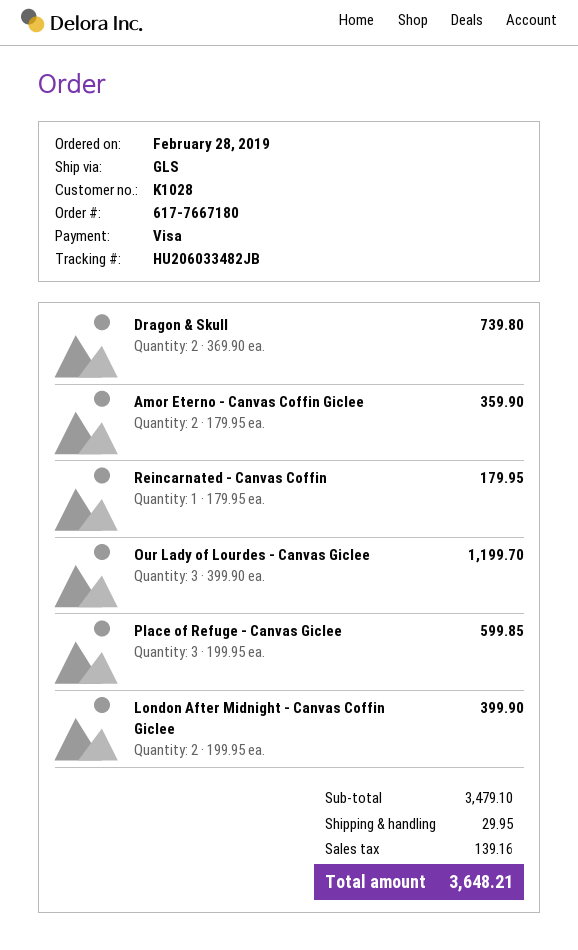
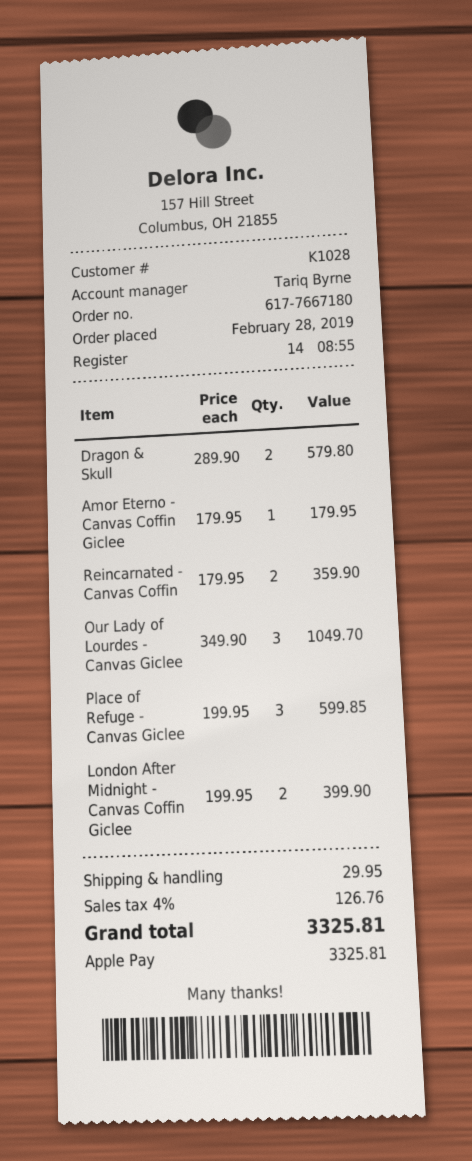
payment method: Visa -> Apple Pay
Dragon & Skull: 2 x 369.90 = 739.80 -> 2 x 289.90 = 579.80
Amor Eterno - Canvas Coffin Giclee: 2 x 179.95 = 359.90 -> 1 x 179.95 = 179.95
Reincarnated - Canvas Coffin: 1 x 179.95 = 179.95 -> 2 x 179.95 = 359.90
Our Lady of Lourdes - Canvas Giclee: 3 x 399.90 = 1199.70 -> 3 x 349.90 = 1049.70
tax: 139.16 -> 126.76
total: 3648.21 -> 3325.81

